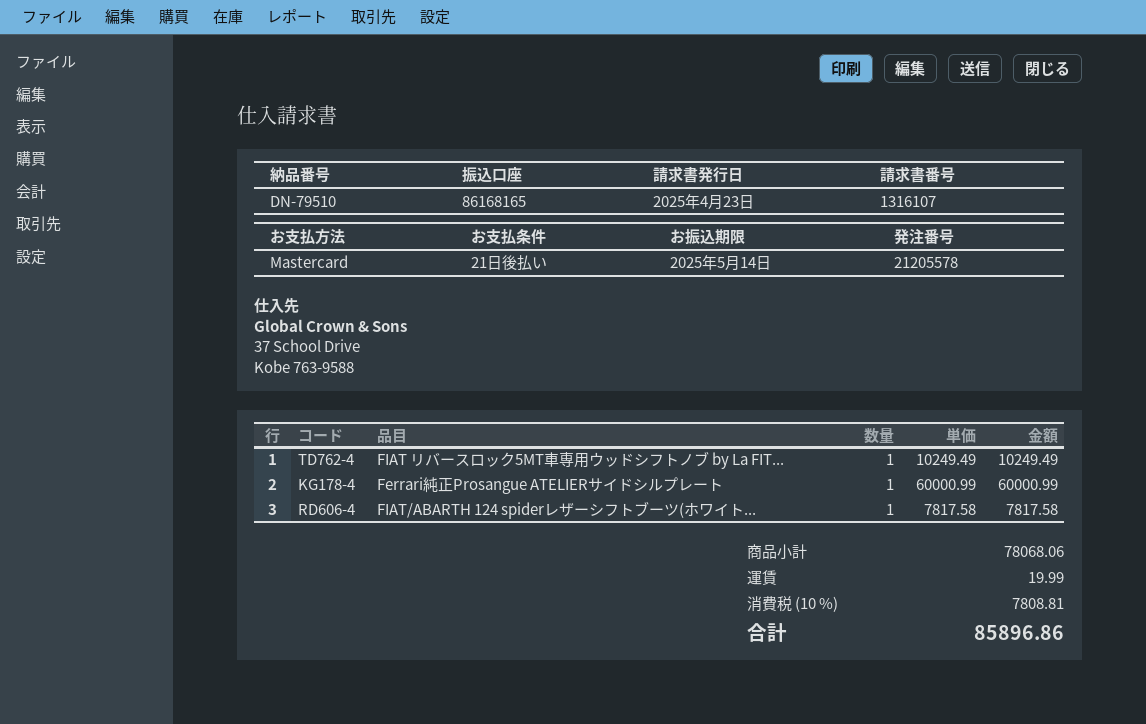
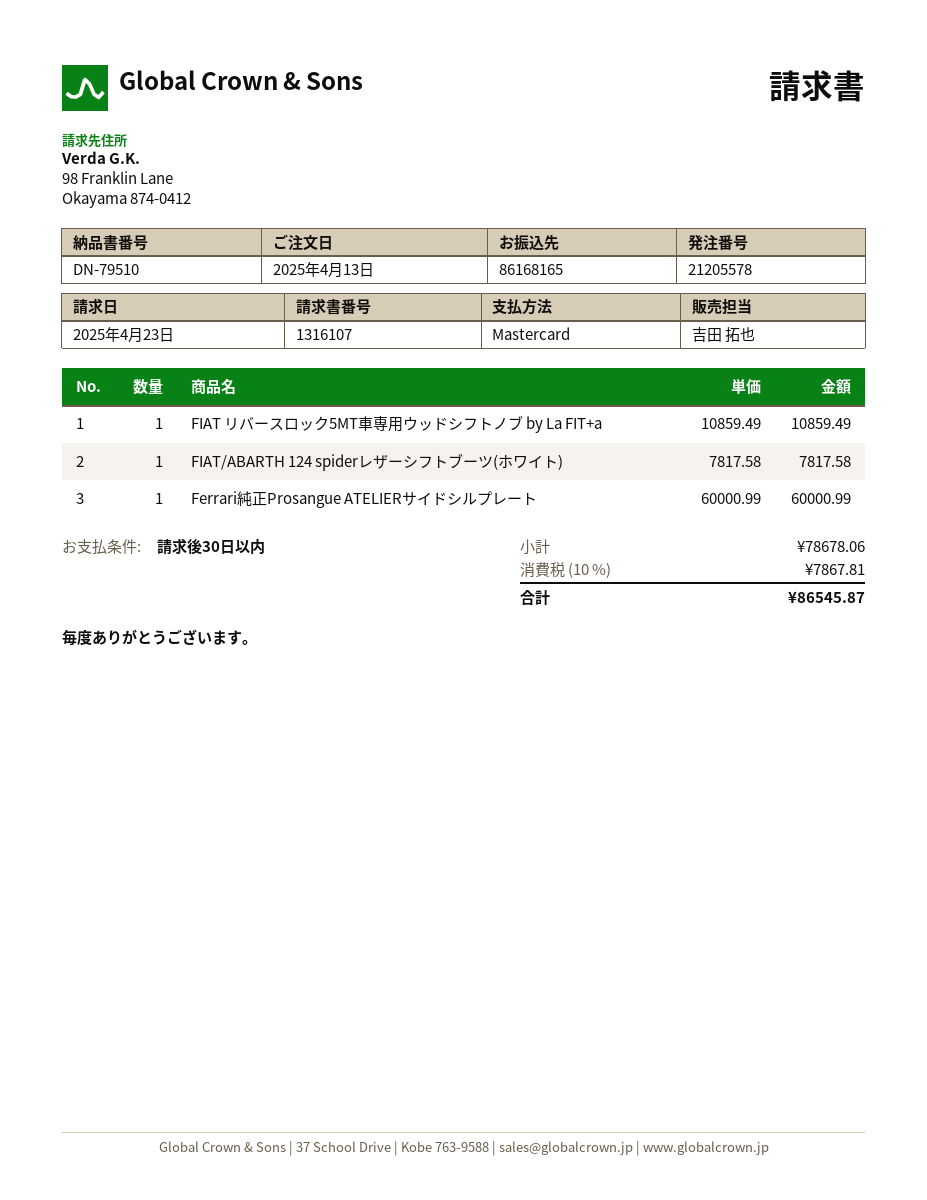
payment terms: 21 days -> 30 days
FIAT リバースロック5MT車専用ウッドシフトノブ by La FIT...: 1 x 10249.49 = 10249.49 -> 1 x 10859.49 = 10859.49
subtotal: 78068.06 -> 78678.06
shipping: 19.99 -> none
tax: 10% = 7808.81 -> 10% = 7867.81
total: 85896.86 -> 86545.87

